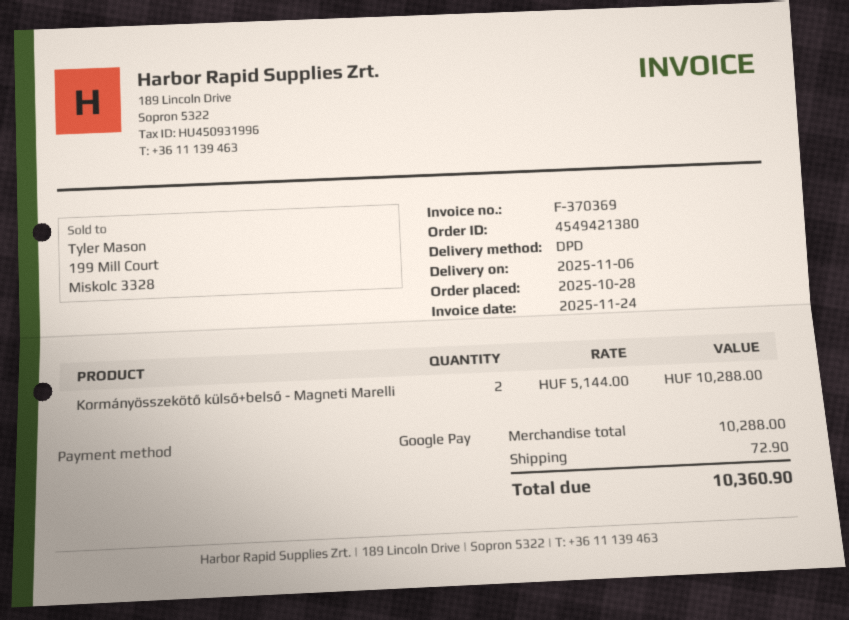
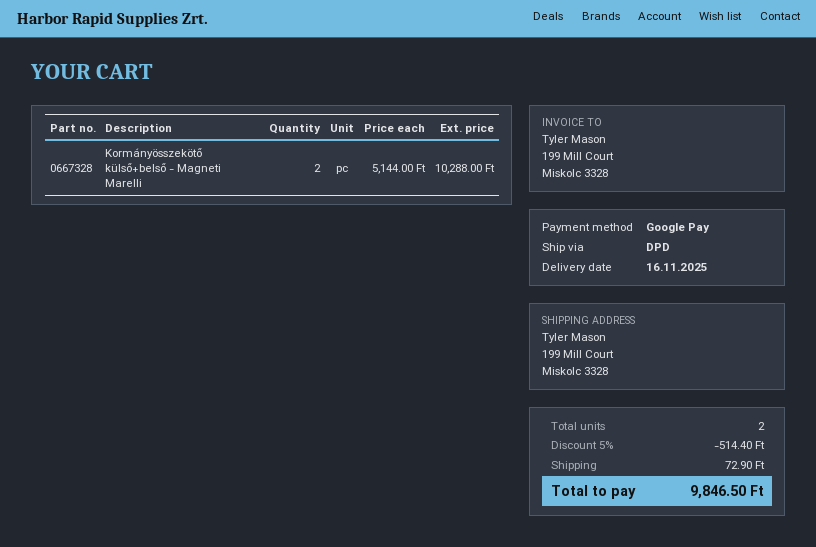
delivery date: 2025-11-06 -> 2025-11-16
discount: none -> 5% = 514.40
total: 10360.90 -> 9846.50

